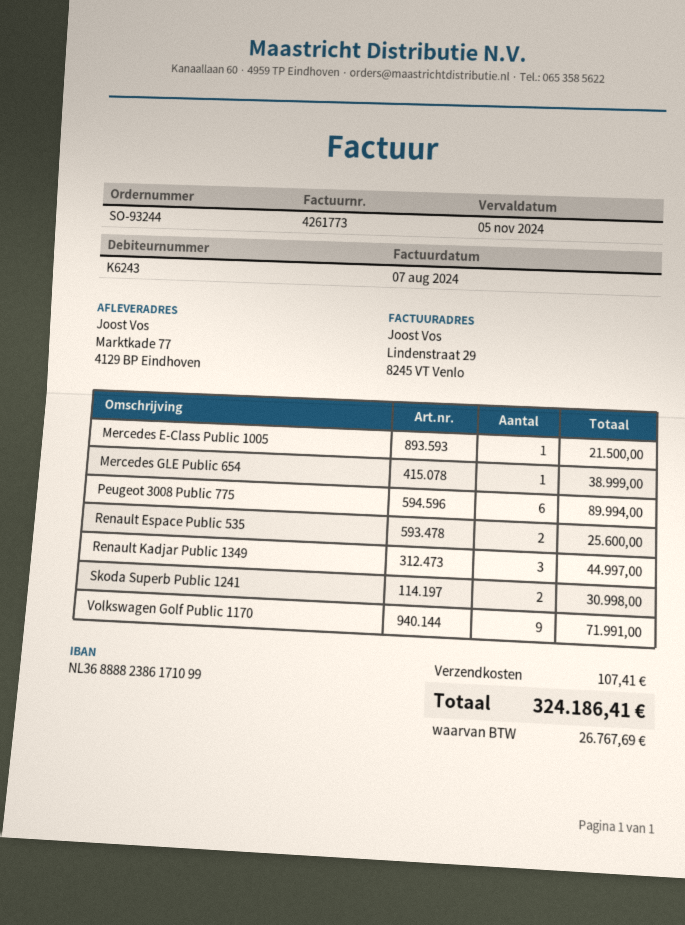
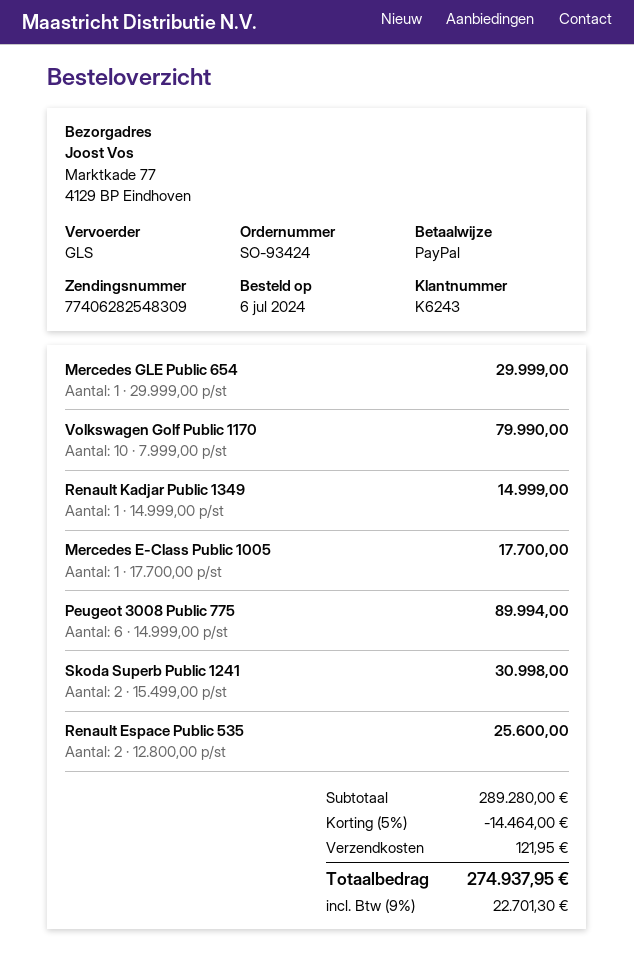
order number: SO-93244 -> SO-93424
Mercedes E-Class Public 1005: 1 for 21500.00 -> 1 for 17700.00
Mercedes GLE Public 654: 1 for 38999.00 -> 1 for 29999.00
Renault Kadjar Public 1349: 3 for 44997.00 -> 1 for 14999.00
Volkswagen Golf Public 1170: 9 for 71991.00 -> 10 for 79990.00
discount: none -> 5% = 14464.00
shipping: 107.41 -> 121.95
tax: 26767.69 -> 22701.30
total: 324186.41 -> 274937.95

